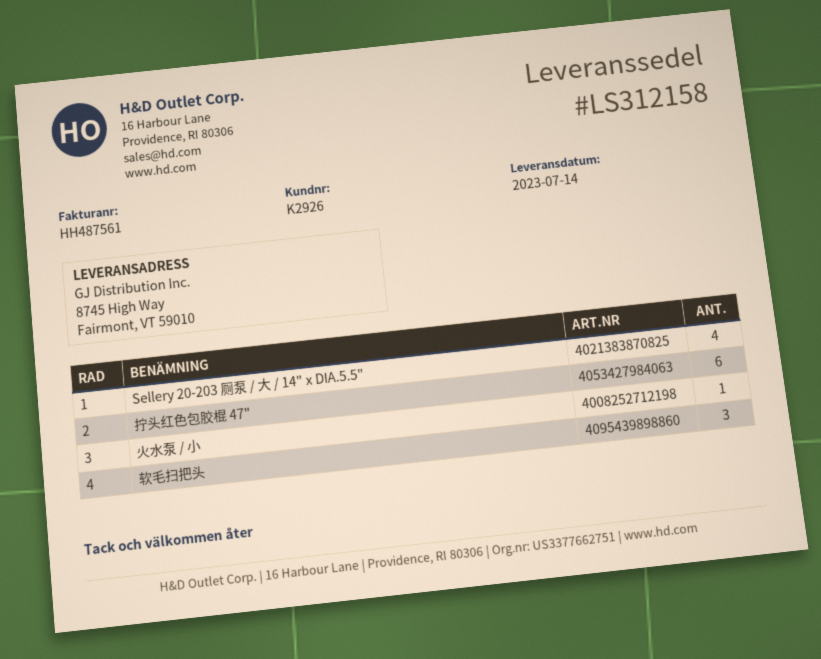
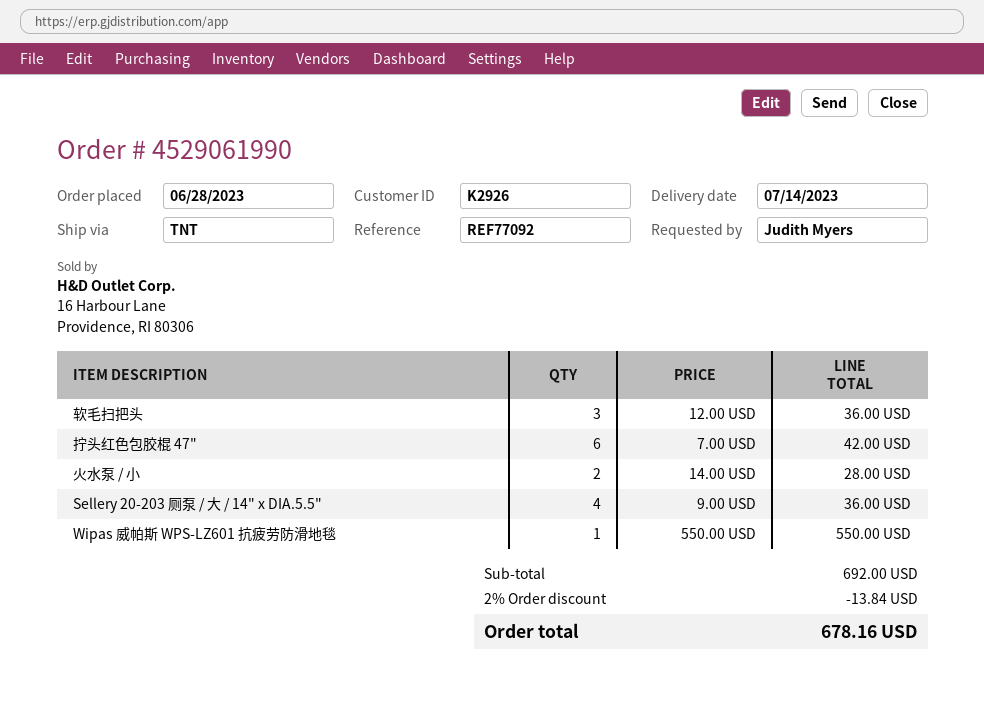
火水泵 / 小: 1 -> 2
Wipas 威帕斯 WPS-LZ601 抗疲劳防滑地毯: none -> 1

